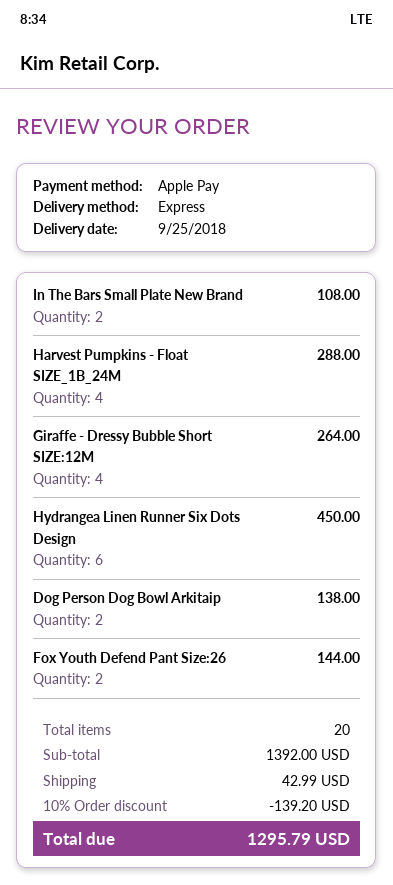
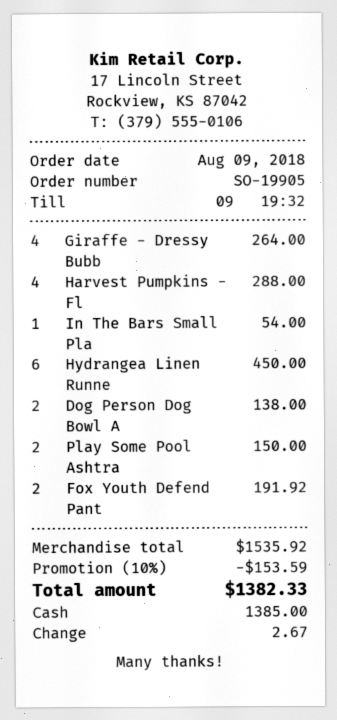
payment method: Apple Pay -> cash
In The Bars Small Plate New Brand: 2 for 108.00 -> 1 for 54.00
Fox Youth Defend Pant Size:26: 2 for 144.00 -> 2 for 191.92
Play Some Pool Ashtra: none -> 2 for 150.00
subtotal: 1392.00 -> 1535.92
discount: 10% = 139.20 -> 10% = 153.59
shipping: 42.99 -> none
total: 1295.79 -> 1382.33

